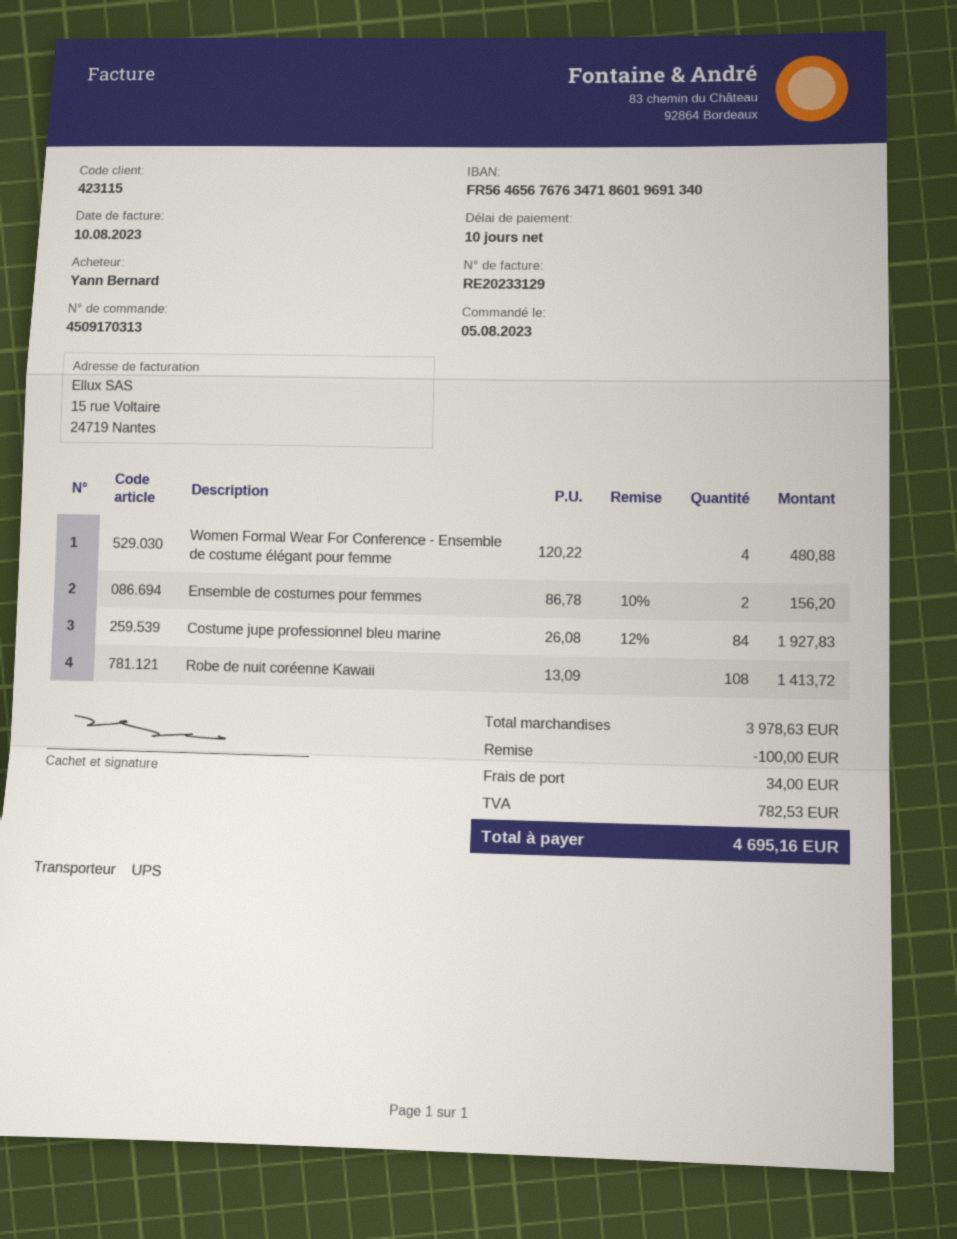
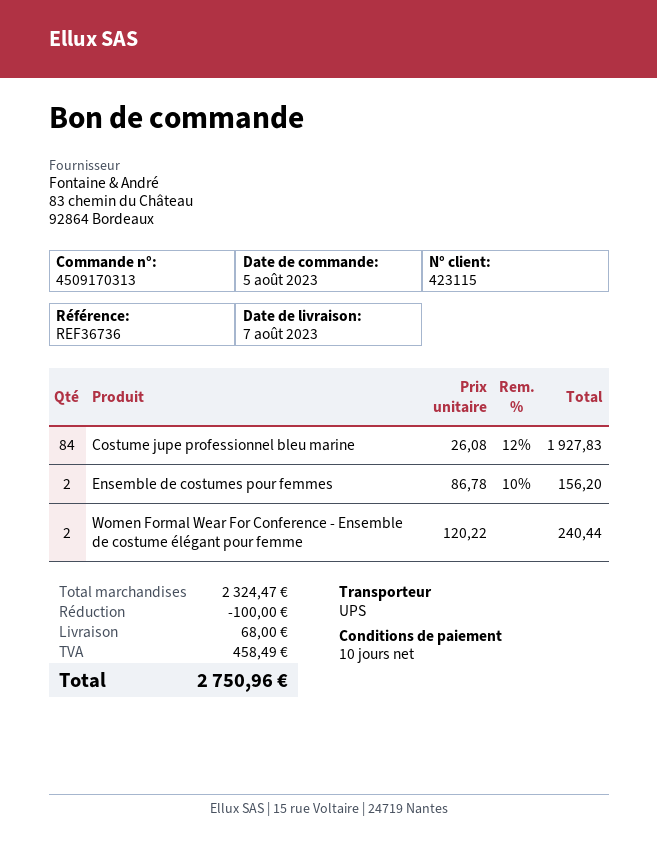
Women Formal Wear For Conference - Ensemble de costume élégant pour femme: 4 x 120.22 = 480.88 -> 2 x 120.22 = 240.44
Robe de nuit coréenne Kawaii: 108 x 13.09 = 1413.72 -> none
subtotal: 3978.63 -> 2324.47
shipping: 34.00 -> 68.00
tax: 782.53 -> 458.49
total: 4695.16 -> 2750.96

